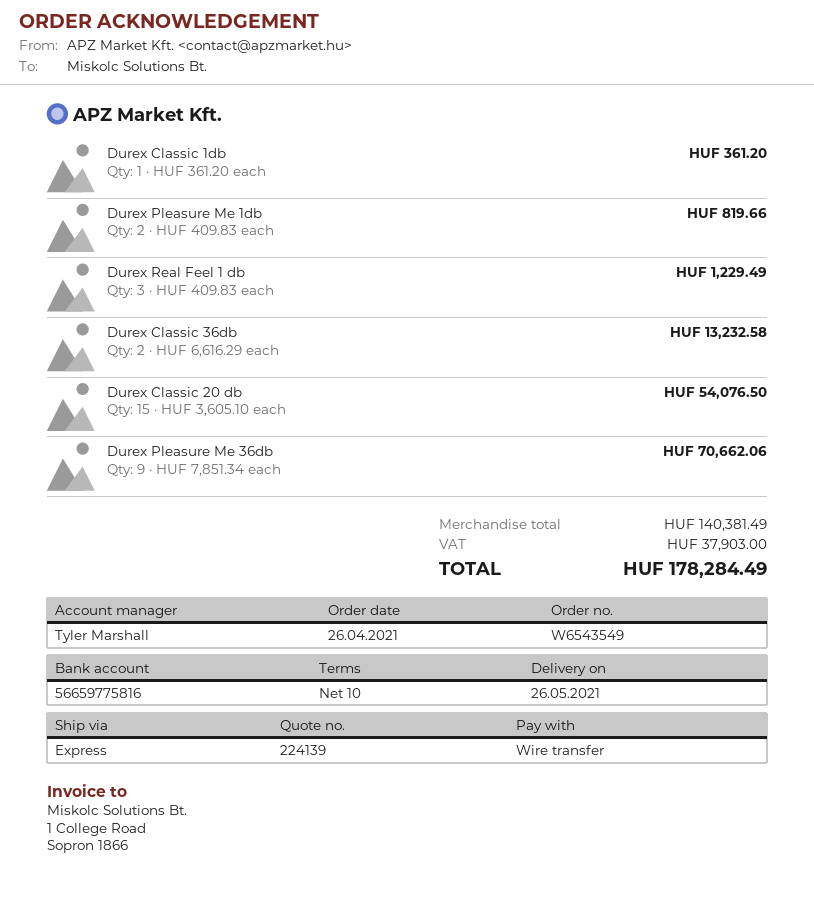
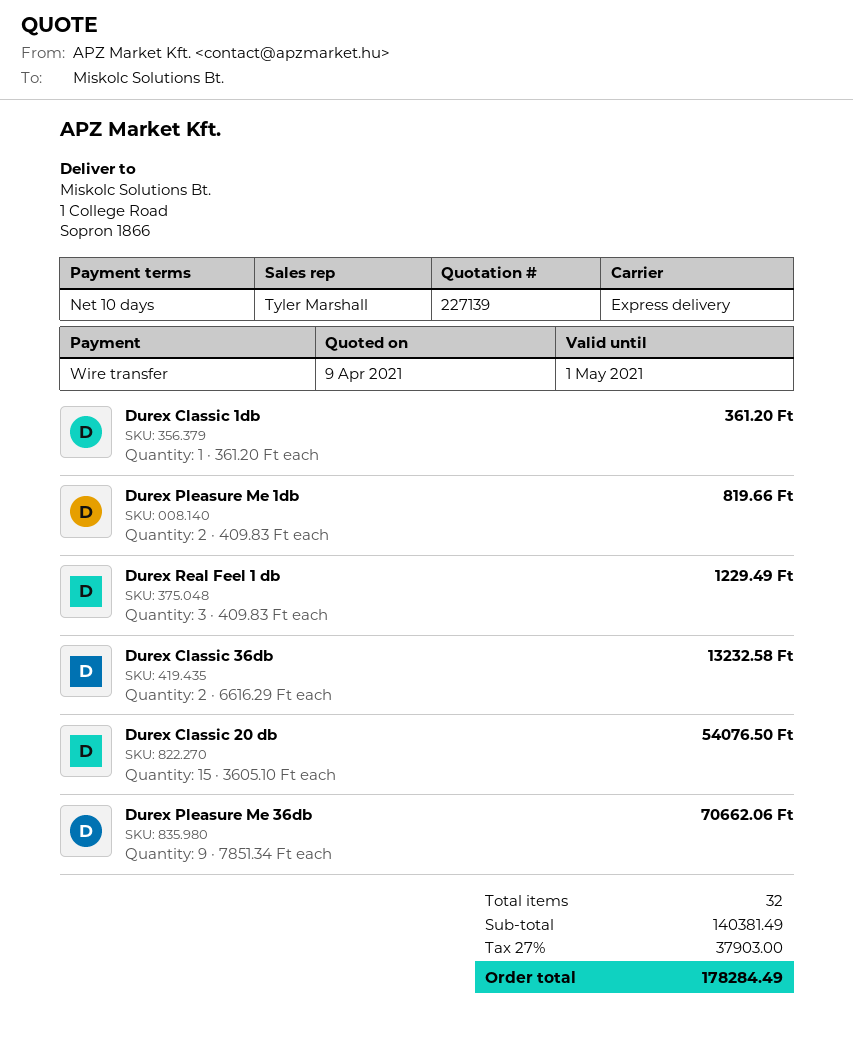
quote number: 224139 -> 227139

